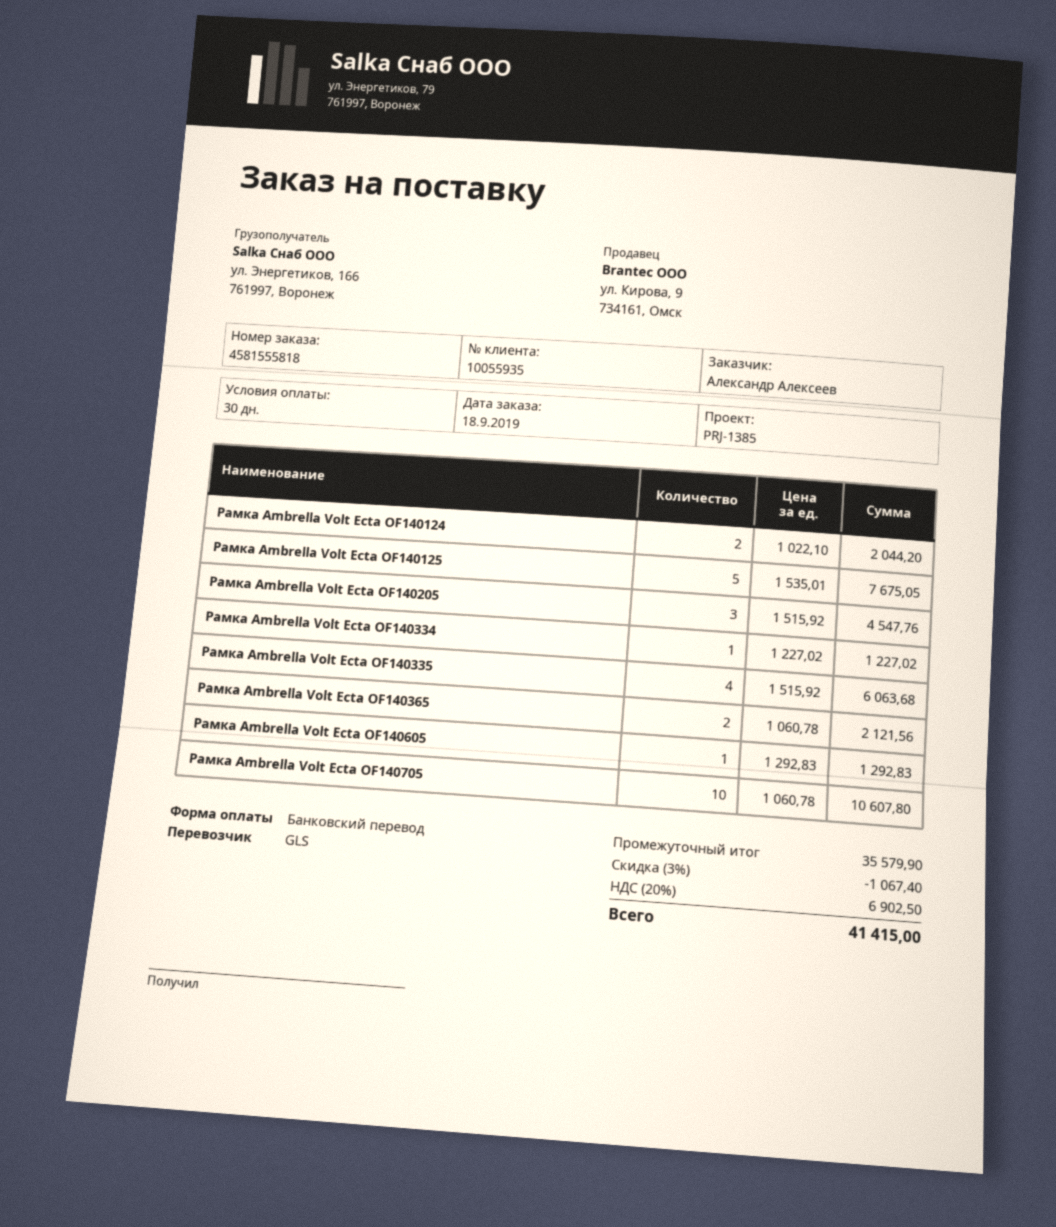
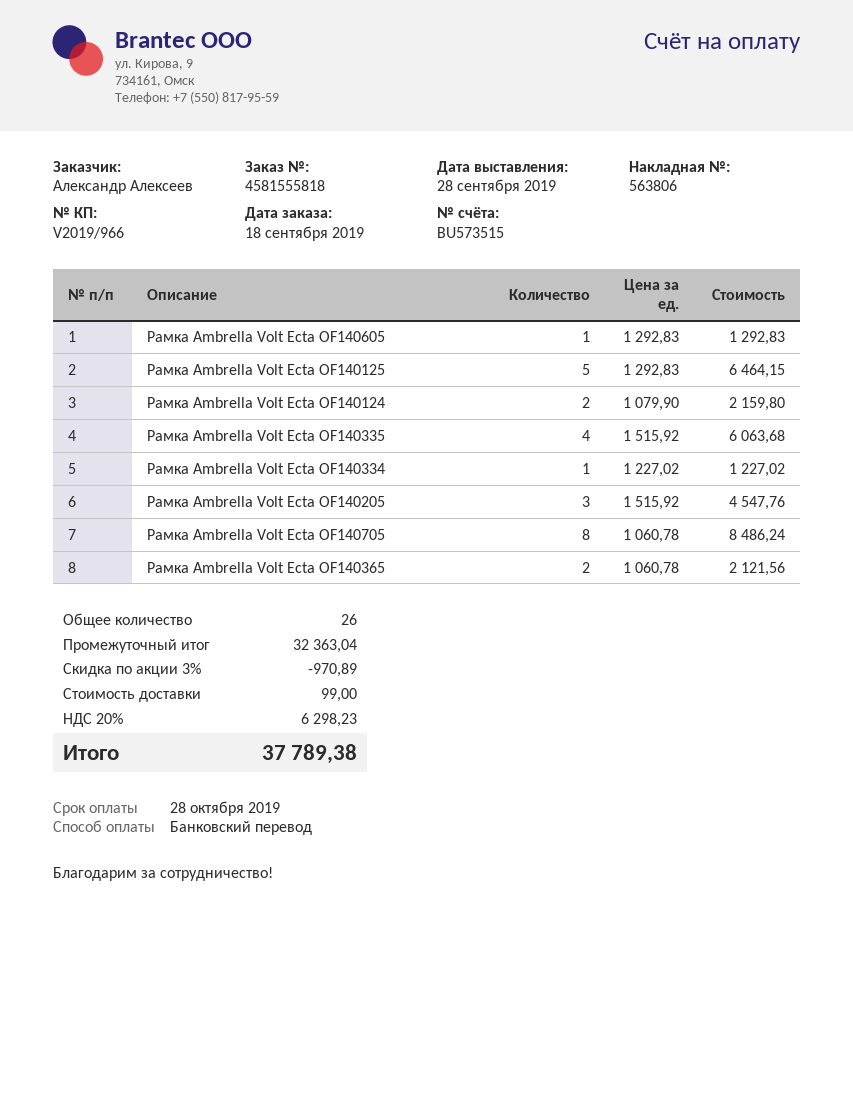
Рамка Ambrella Volt Ecta OF140124: 2 x 1022.10 = 2044.20 -> 2 x 1079.90 = 2159.80
Рамка Ambrella Volt Ecta OF140125: 5 x 1535.01 = 7675.05 -> 5 x 1292.83 = 6464.15
Рамка Ambrella Volt Ecta OF140705: 10 x 1060.78 = 10607.80 -> 8 x 1060.78 = 8486.24
subtotal: 35579.90 -> 32363.04
discount: 3% = 1067.40 -> 3% = 970.89
shipping: none -> 99.00
tax: 20% = 6902.50 -> 20% = 6298.23
total: 41415.00 -> 37789.38

